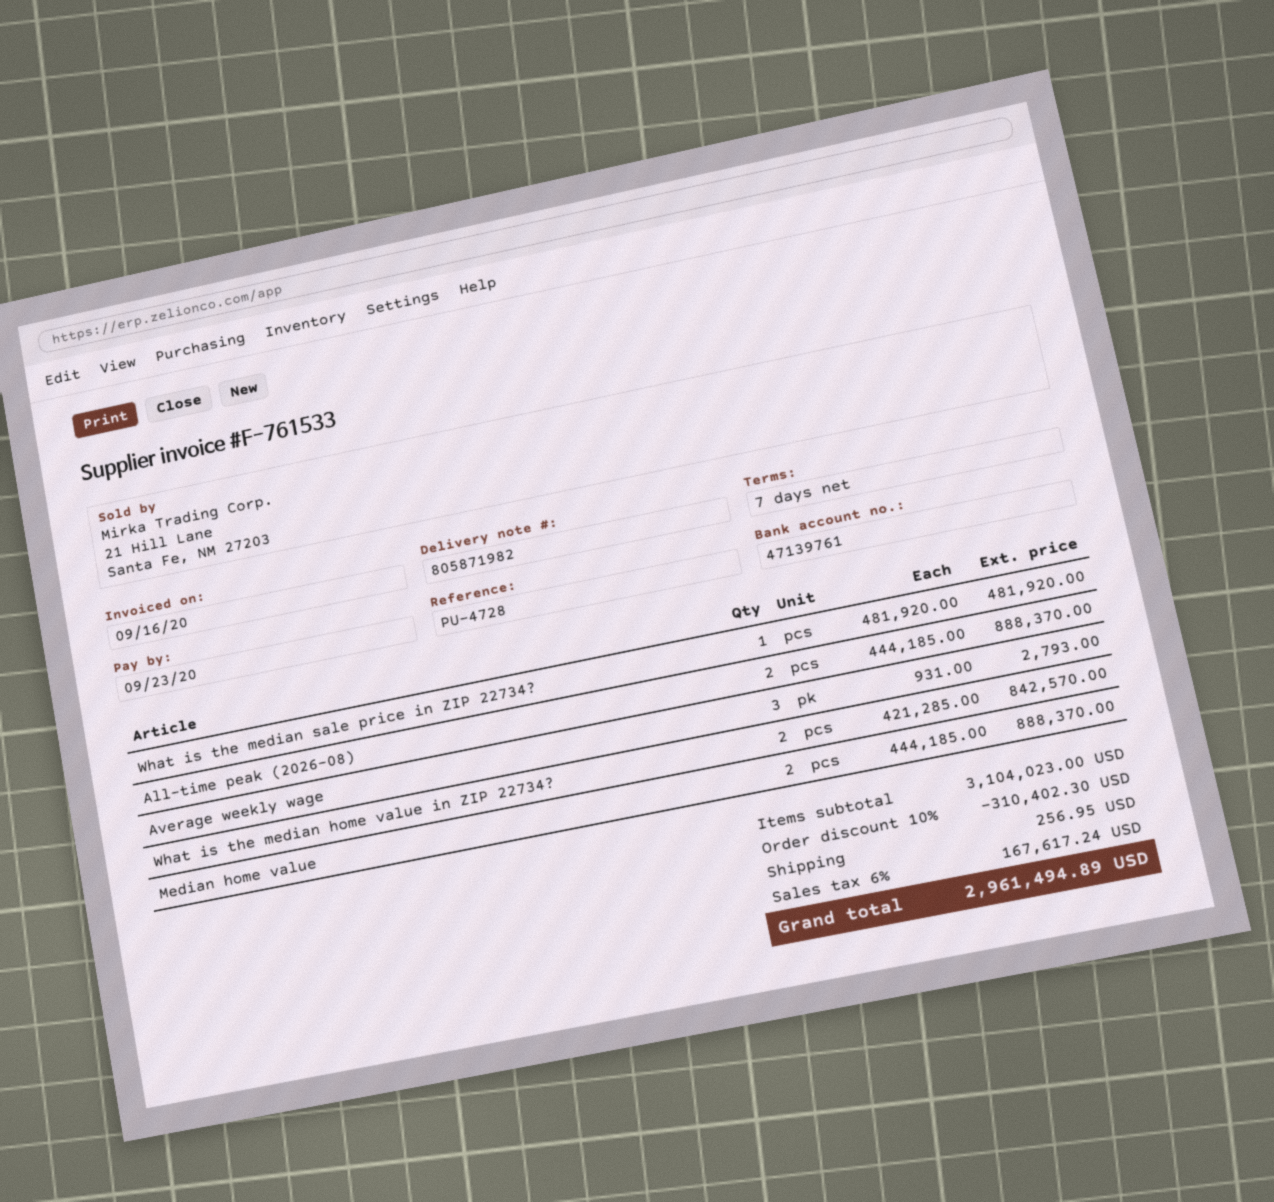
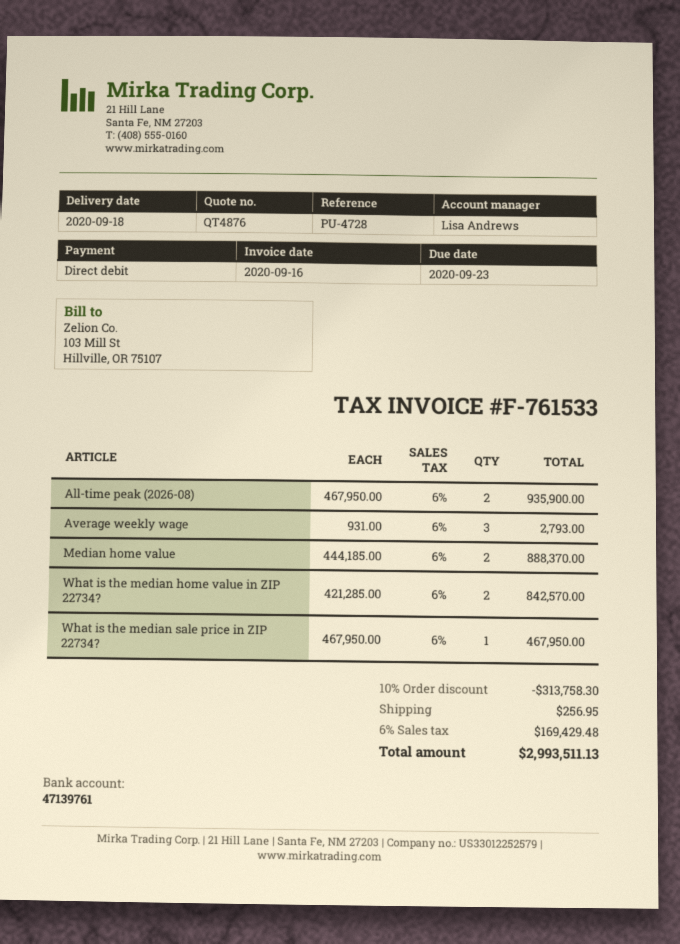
What is the median sale price in ZIP 22734?: 1 x 481920.00 = 481920.00 -> 1 x 467950.00 = 467950.00
All-time peak (2026-08): 2 x 444185.00 = 888370.00 -> 2 x 467950.00 = 935900.00
discount: 10% = 310402.30 -> 10% = 313758.30
tax: 6% = 167617.24 -> 6% = 169429.48
total: 2961494.89 -> 2993511.13

